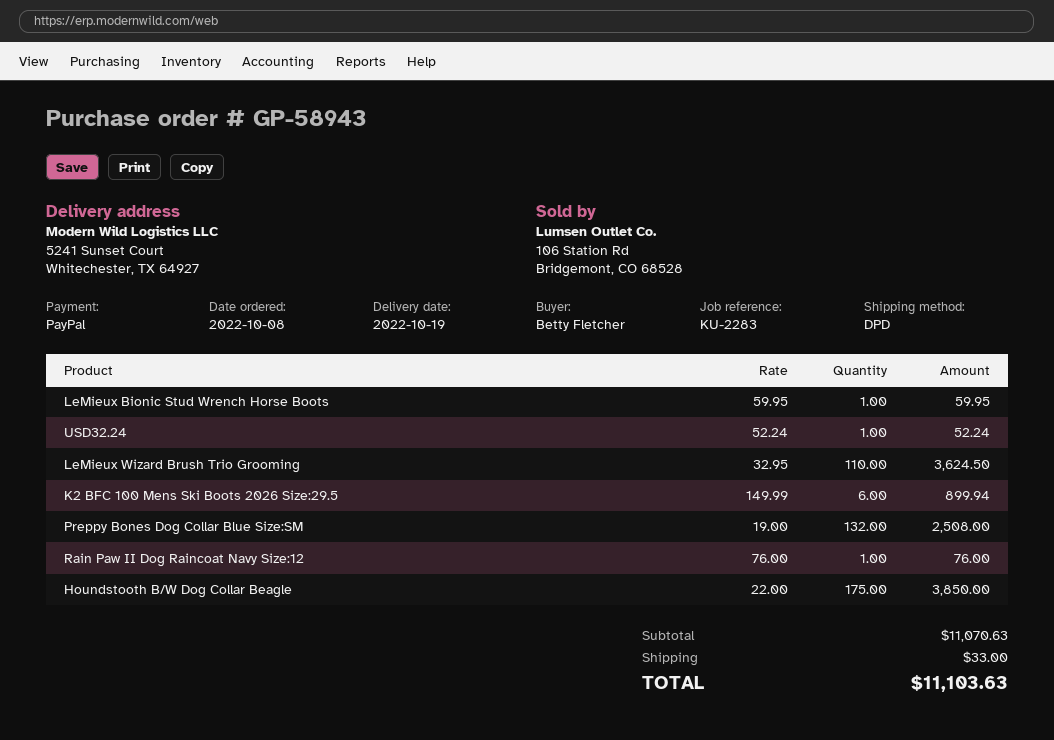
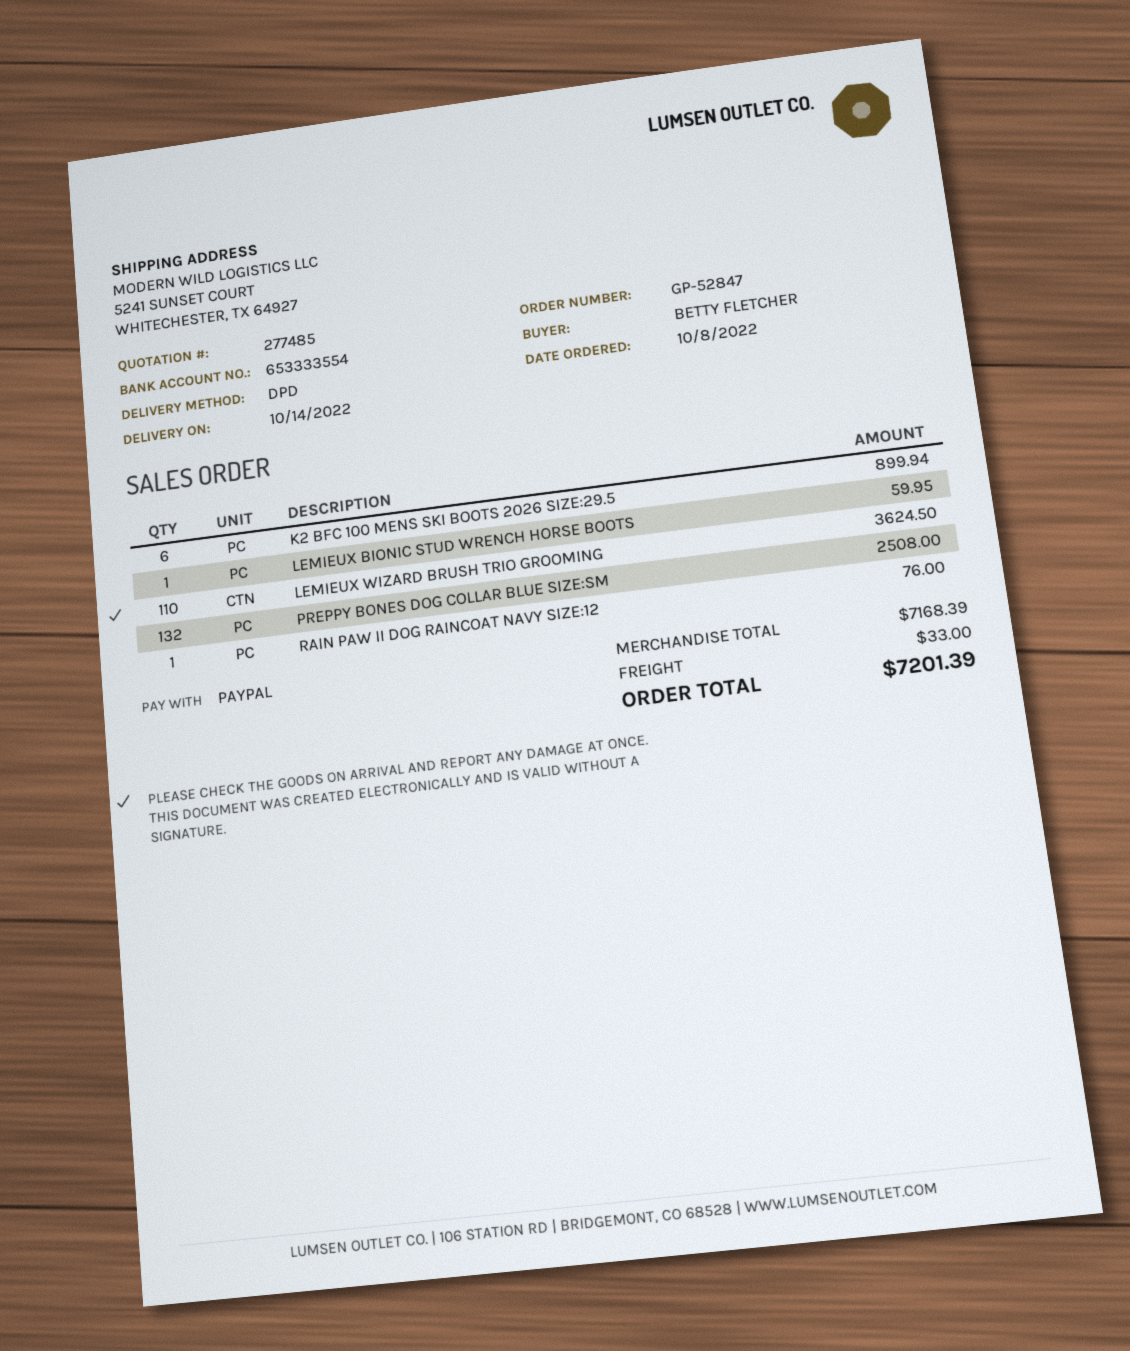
order number: GP-58943 -> GP-52847
delivery date: 2022-10-19 -> 2022-10-14
USD32.24: 1 for 52.24 -> none
Houndstooth B/W Dog Collar Beagle: 175 for 3850.00 -> none
subtotal: 11070.63 -> 7168.39
total: 11103.63 -> 7201.39

